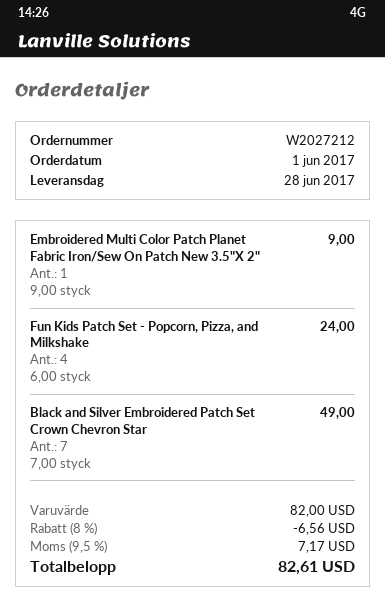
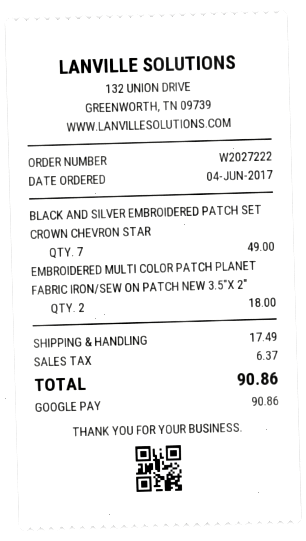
order number: W2027212 -> W2027222
order date: 2017-06-01 -> 2017-06-04
Embroidered Multi Color Patch Planet Fabric Iron/Sew On Patch New 3.5"X 2": 1 for 9.00 -> 2 for 18.00
Fun Kids Patch Set - Popcorn, Pizza, and Milkshake: 4 for 24.00 -> none
discount: 8% = 6.56 -> none
shipping: none -> 17.49
tax: 7.17 -> 6.37
total: 82.61 -> 90.86

